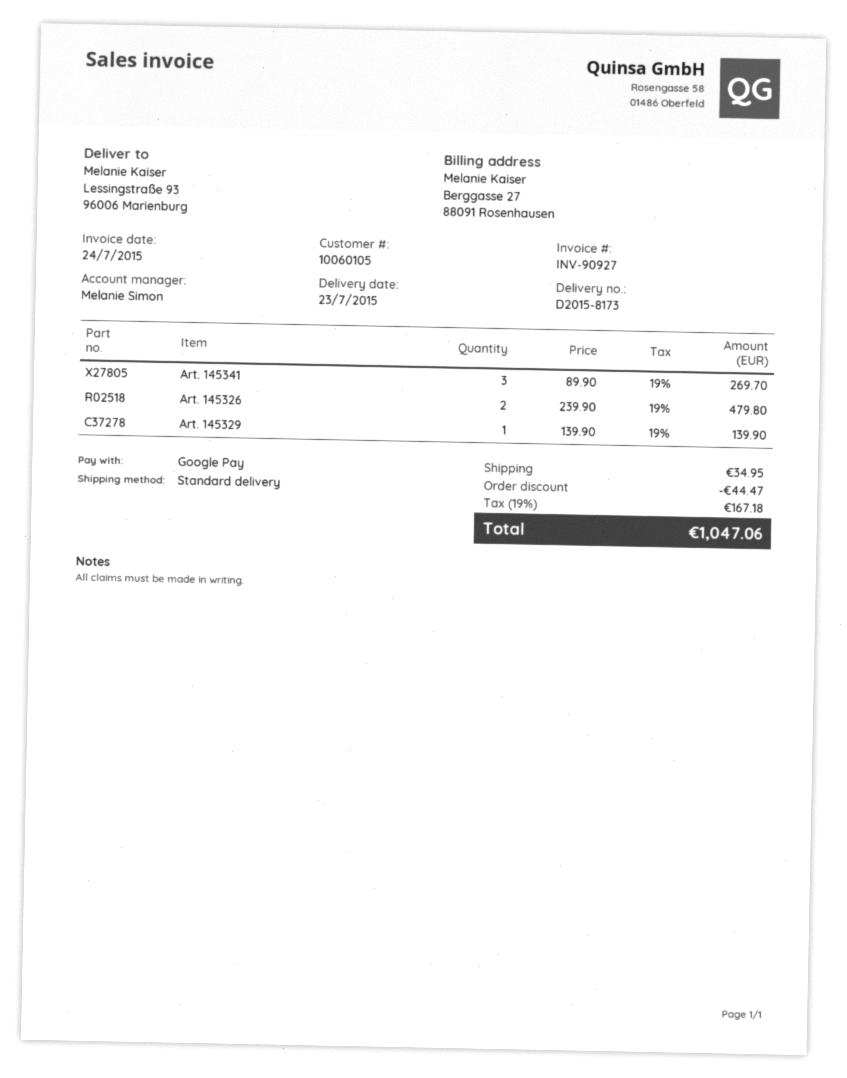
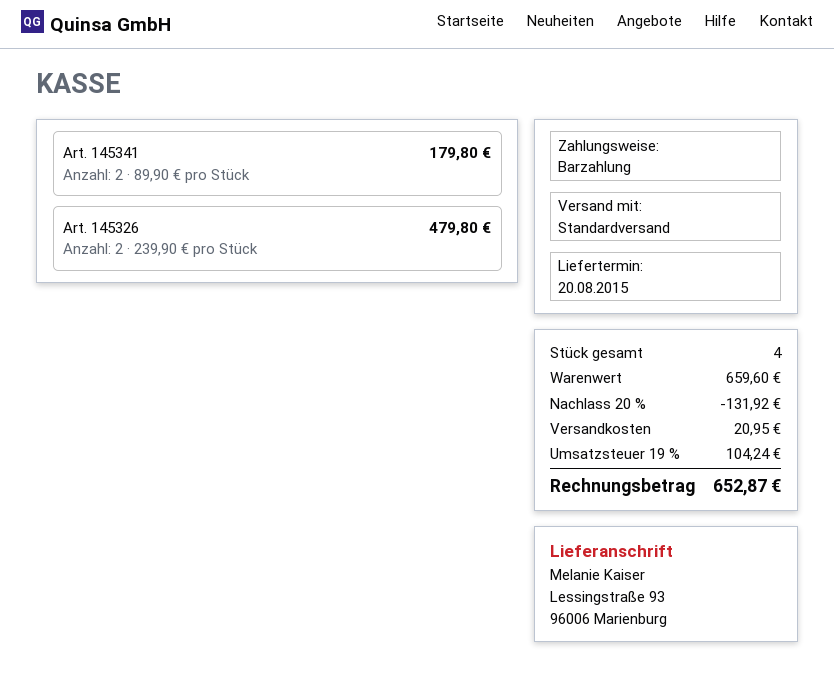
delivery date: 2015-07-23 -> 2015-08-20
payment method: Google Pay -> cash
Art. 145341: 3 x 89.90 = 269.70 -> 2 x 89.90 = 179.80
Art. 145329: 1 x 139.90 = 139.90 -> none
discount: 44.47 -> 131.92
shipping: 34.95 -> 20.95
tax: 19% = 167.18 -> 19% = 104.24
total: 1047.06 -> 652.87

